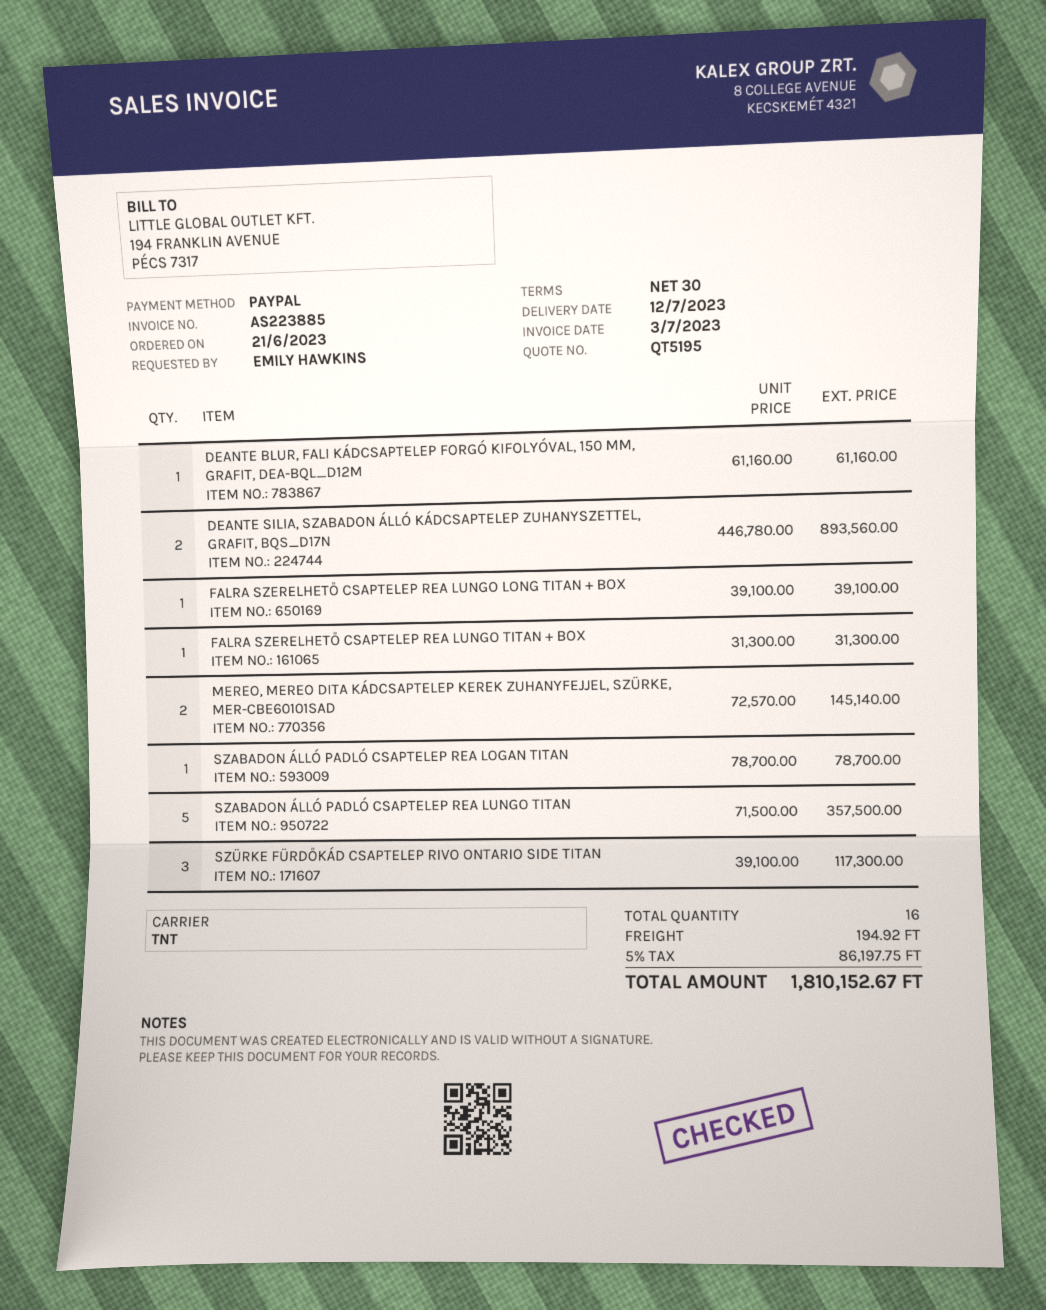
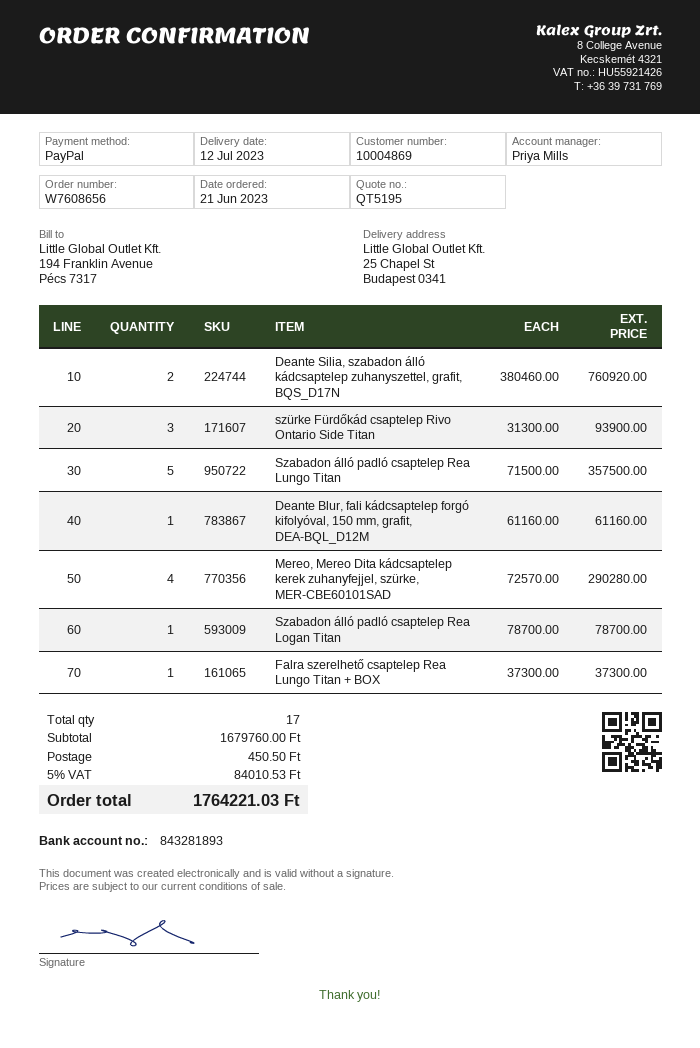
DEANTE SILIA, SZABADON ÁLLÓ KÁDCSAPTELEP ZUHANYSZETTEL, GRAFIT, BQS_D17N: 2 x 446780.00 = 893560.00 -> 2 x 380460.00 = 760920.00
FALRA SZERELHETŐ CSAPTELEP REA LUNGO LONG TITAN + BOX: 1 x 39100.00 = 39100.00 -> none
FALRA SZERELHETŐ CSAPTELEP REA LUNGO TITAN + BOX: 1 x 31300.00 = 31300.00 -> 1 x 37300.00 = 37300.00
MEREO, MEREO DITA KÁDCSAPTELEP KEREK ZUHANYFEJJEL, SZÜRKE, MER-CBE60101SAD: 2 x 72570.00 = 145140.00 -> 4 x 72570.00 = 290280.00
SZÜRKE FÜRDŐKÁD CSAPTELEP RIVO ONTARIO SIDE TITAN: 3 x 39100.00 = 117300.00 -> 3 x 31300.00 = 93900.00
total quantity: 16 -> 17
shipping: 194.92 -> 450.50
tax: 5% = 86197.75 -> 5% = 84010.53
total: 1810152.67 -> 1764221.03

